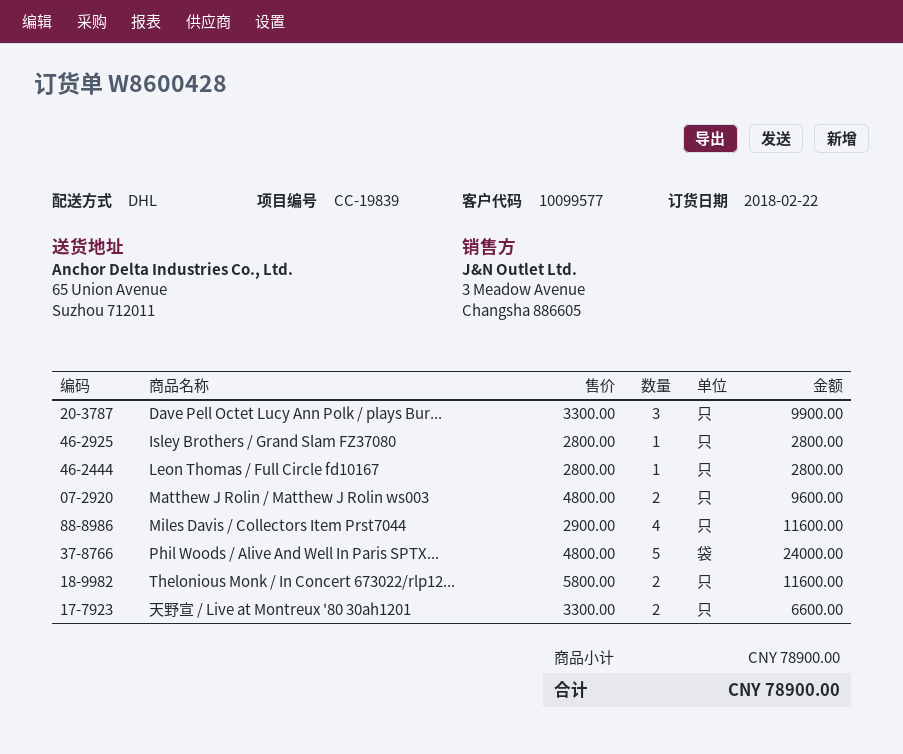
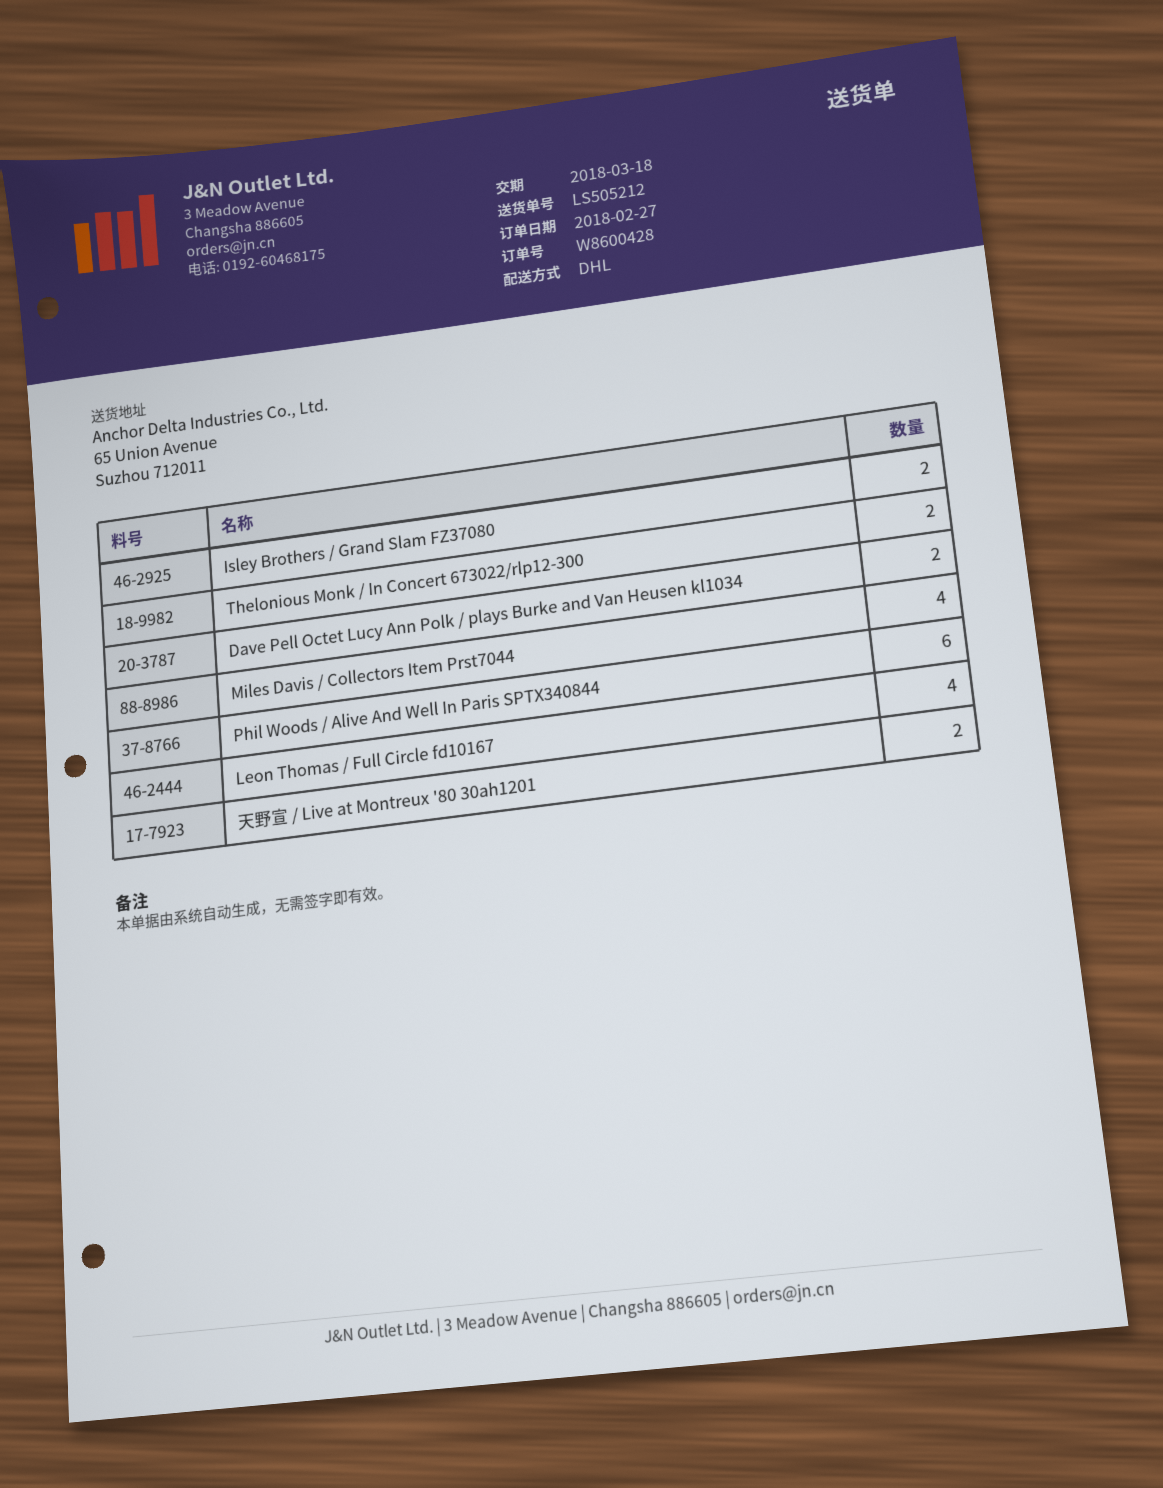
order date: 2018-02-22 -> 2018-02-27
Dave Pell Octet Lucy Ann Polk / plays Bur...: 3 -> 2
Isley Brothers / Grand Slam FZ37080: 1 -> 2
Leon Thomas / Full Circle fd10167: 1 -> 4
Matthew J Rolin / Matthew J Rolin ws003: 2 -> none
Phil Woods / Alive And Well In Paris SPTX...: 5 -> 6

